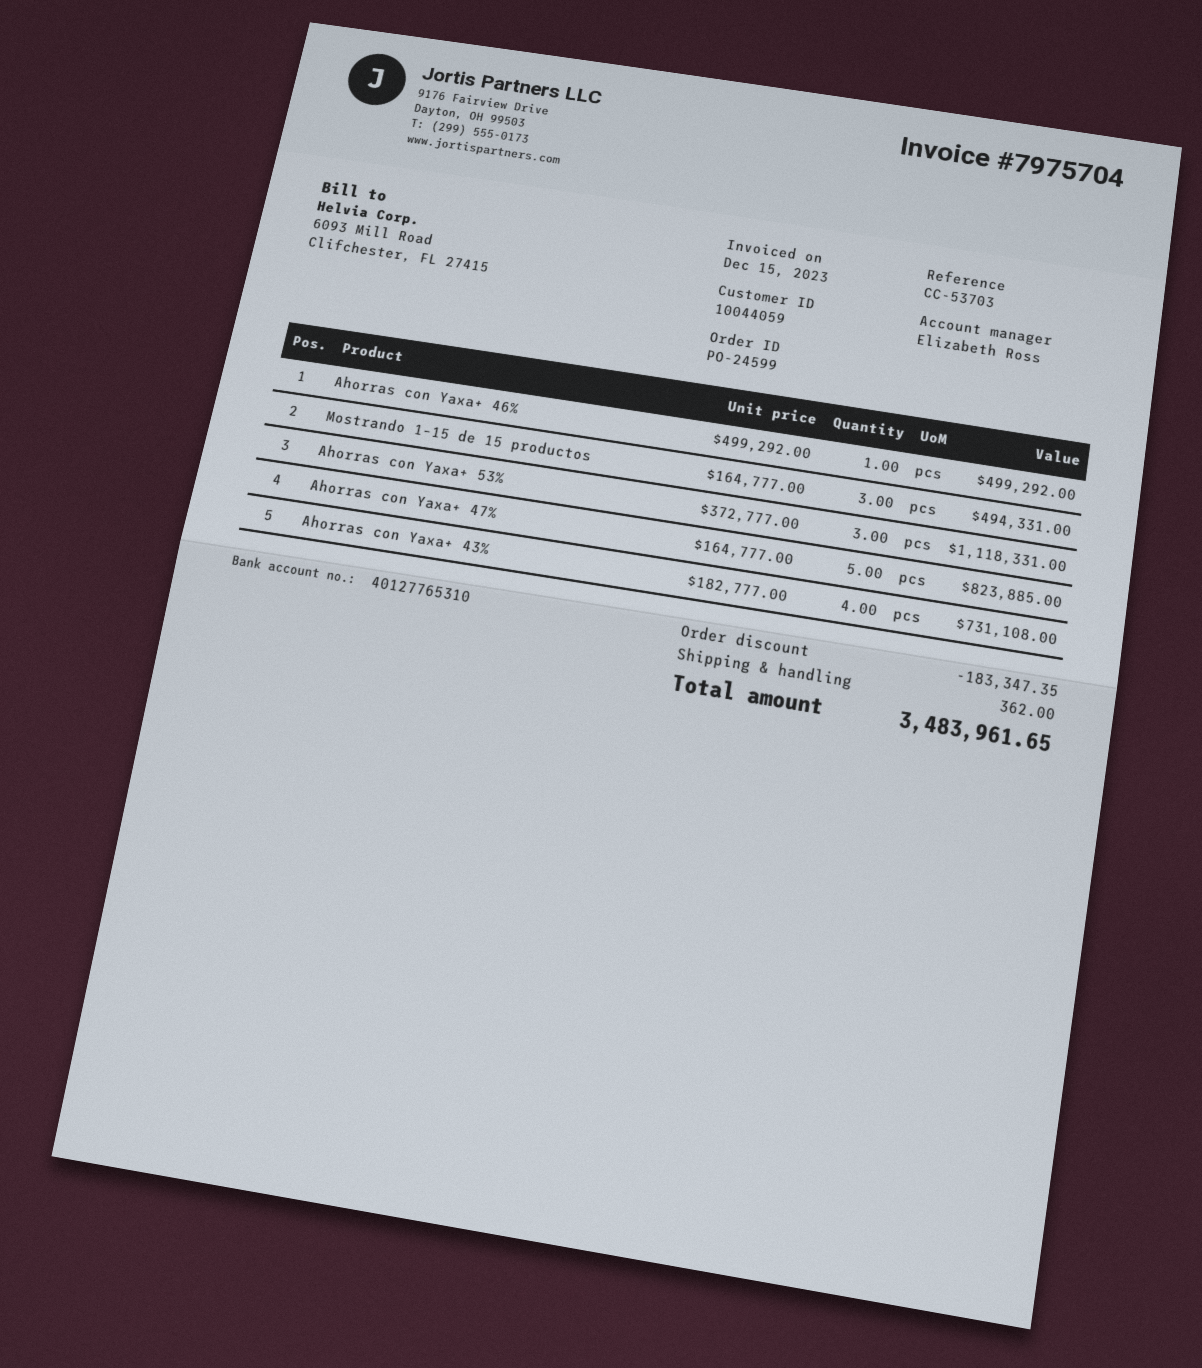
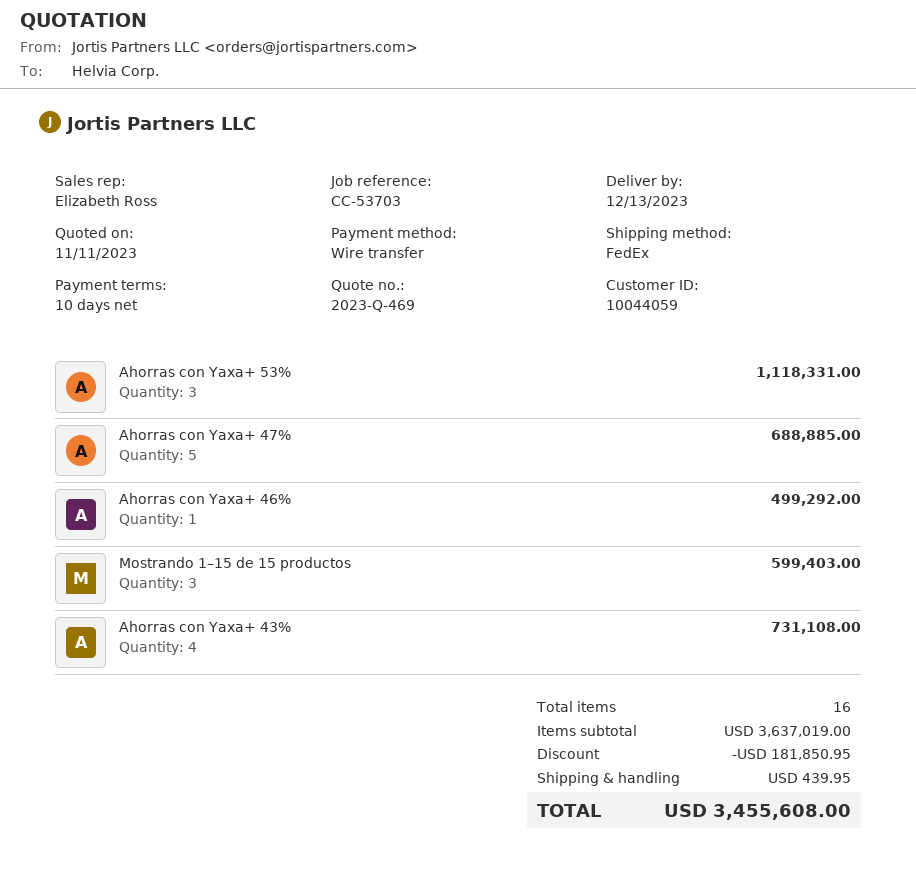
Mostrando 1–15 de 15 productos: 3 for 494331.00 -> 3 for 599403.00
Ahorras con Yaxa+ 47%: 5 for 823885.00 -> 5 for 688885.00
discount: 183347.35 -> 181850.95
shipping: 362.00 -> 439.95
total: 3483961.65 -> 3455608.00

